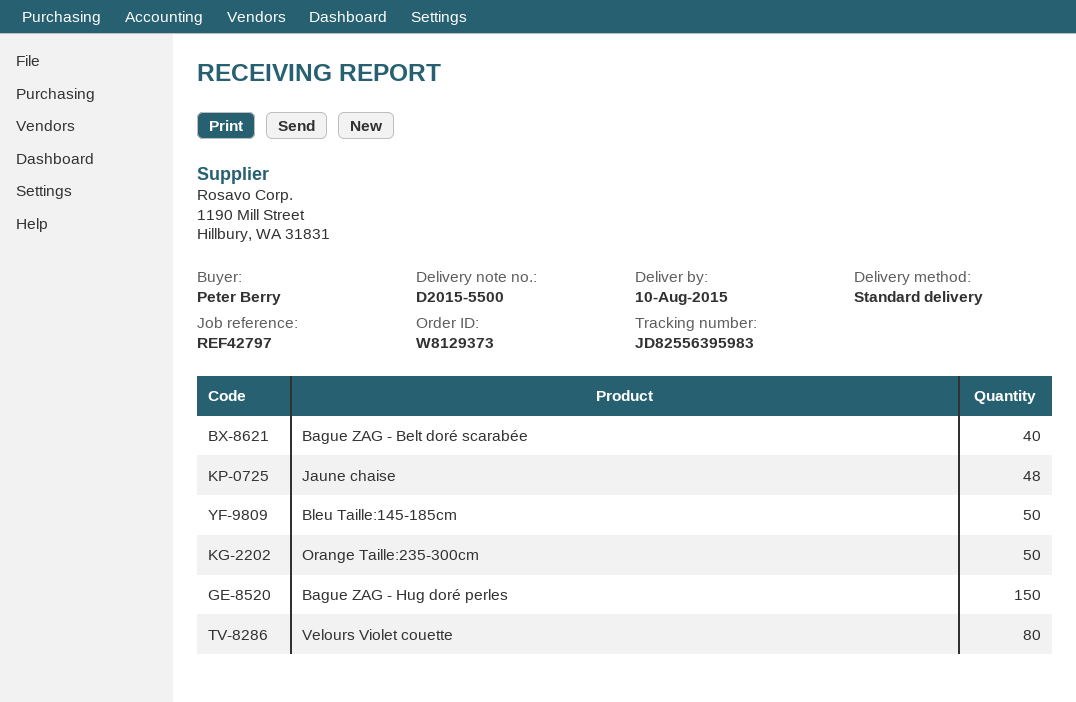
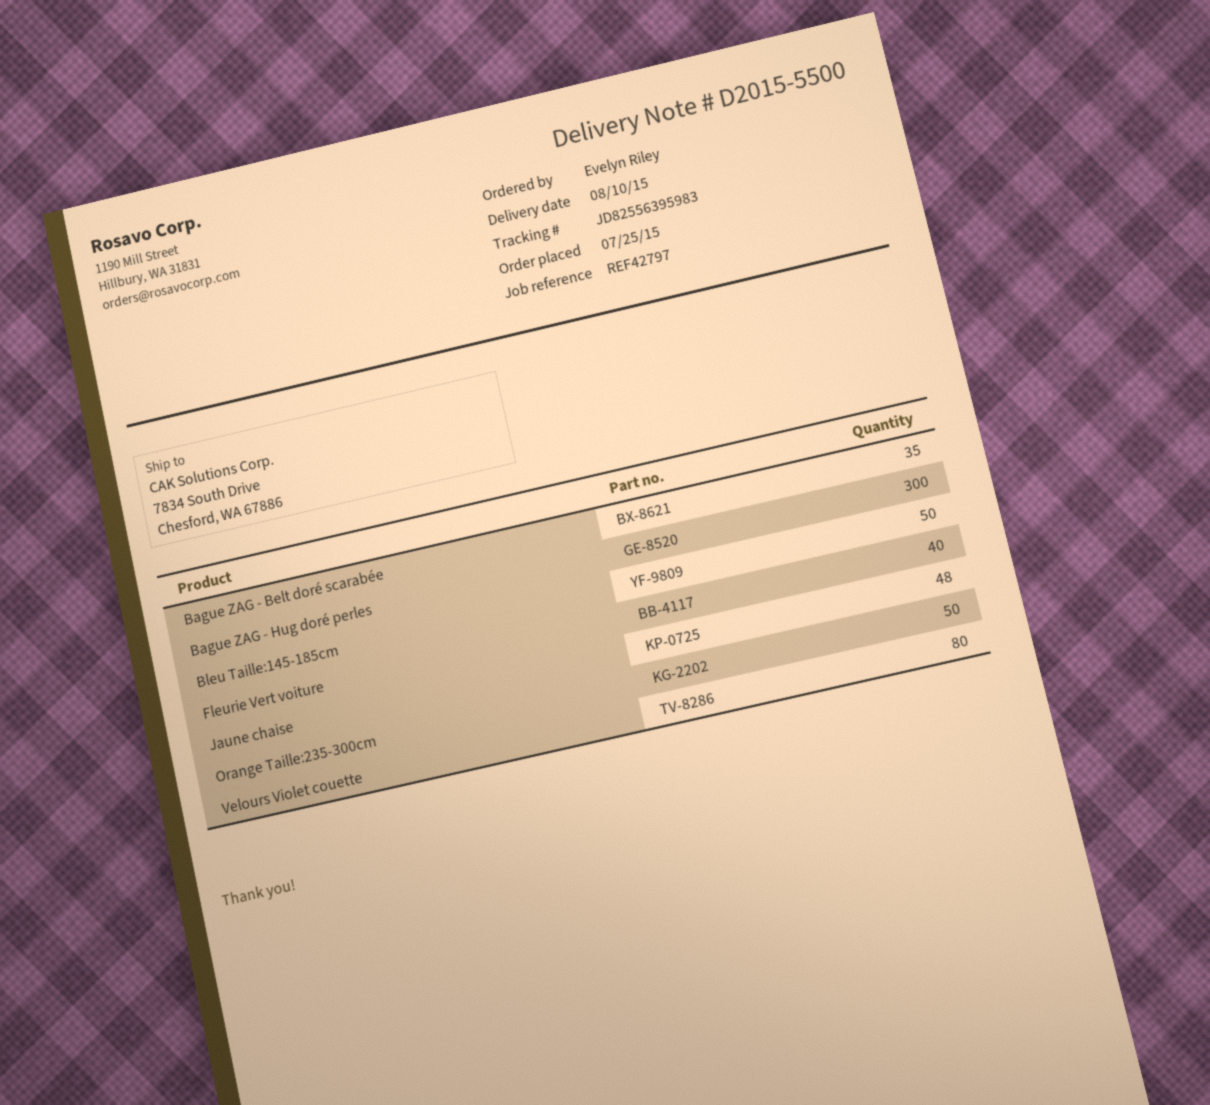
ordered by: Peter Berry -> Evelyn Riley
Bague ZAG - Belt doré scarabée: 40 -> 35
Bague ZAG - Hug doré perles: 150 -> 300
Fleurie Vert voiture: none -> 40

